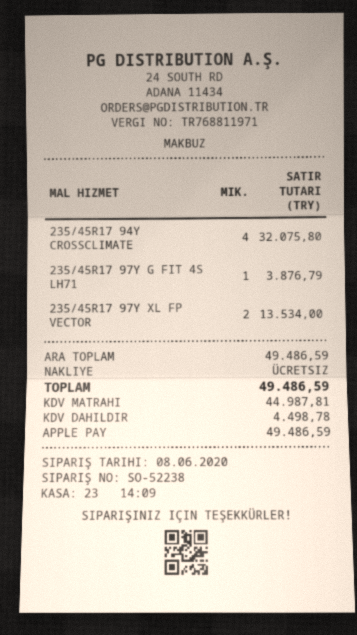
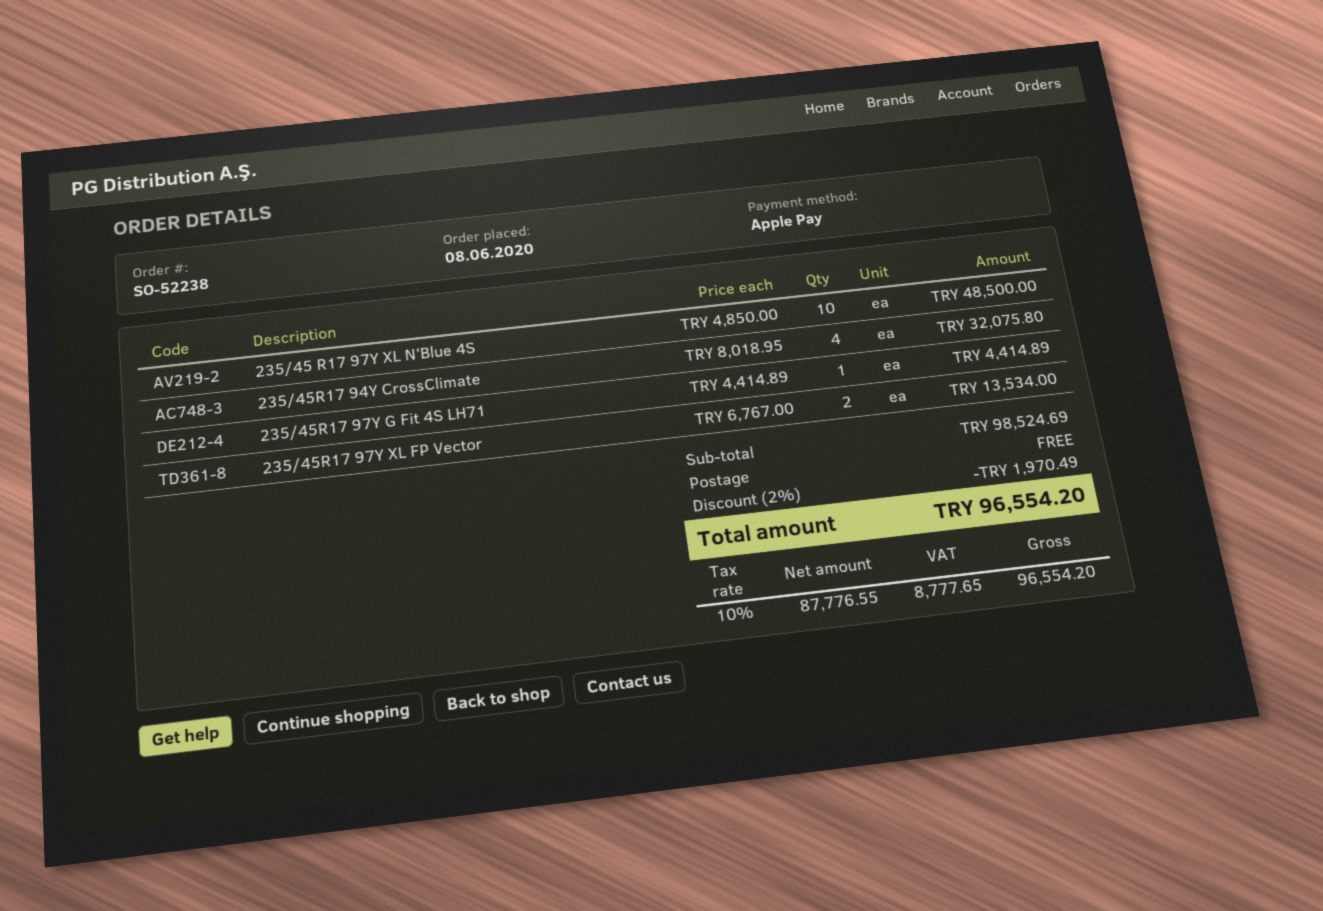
235/45R17 97Y G FIT 4S LH71: 1 for 3876.79 -> 1 for 4414.89
235/45 R17 97Y XL N'Blue 4S: none -> 10 for 48500.00
subtotal: 49486.59 -> 98524.69
discount: none -> 2% = 1970.49
net: 44987.81 -> 87776.55
tax: 4498.78 -> 8777.65
total: 49486.59 -> 96554.20

